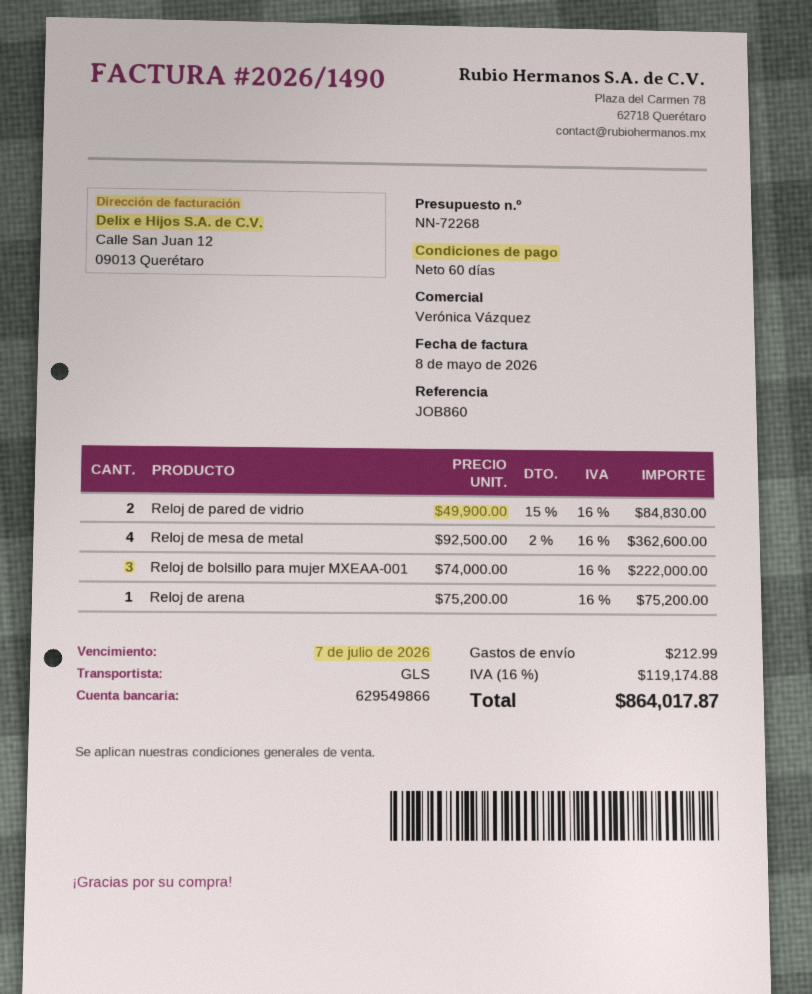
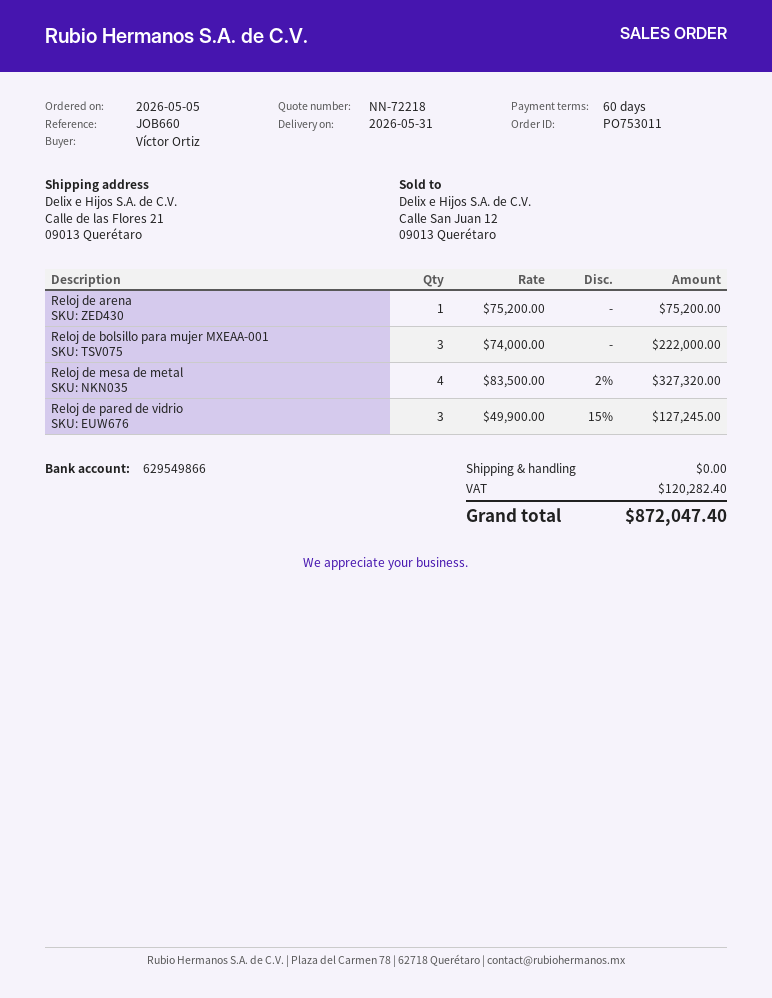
quote number: NN-72268 -> NN-72218
reference: JOB860 -> JOB660
Reloj de pared de vidrio: 2 x 49900.00 - 15% = 84830.00 -> 3 x 49900.00 - 15% = 127245.00
Reloj de mesa de metal: 4 x 92500.00 - 2% = 362600.00 -> 4 x 83500.00 - 2% = 327320.00
shipping: 212.99 -> 0.00
tax: 119174.88 -> 120282.40
total: 864017.87 -> 872047.40

